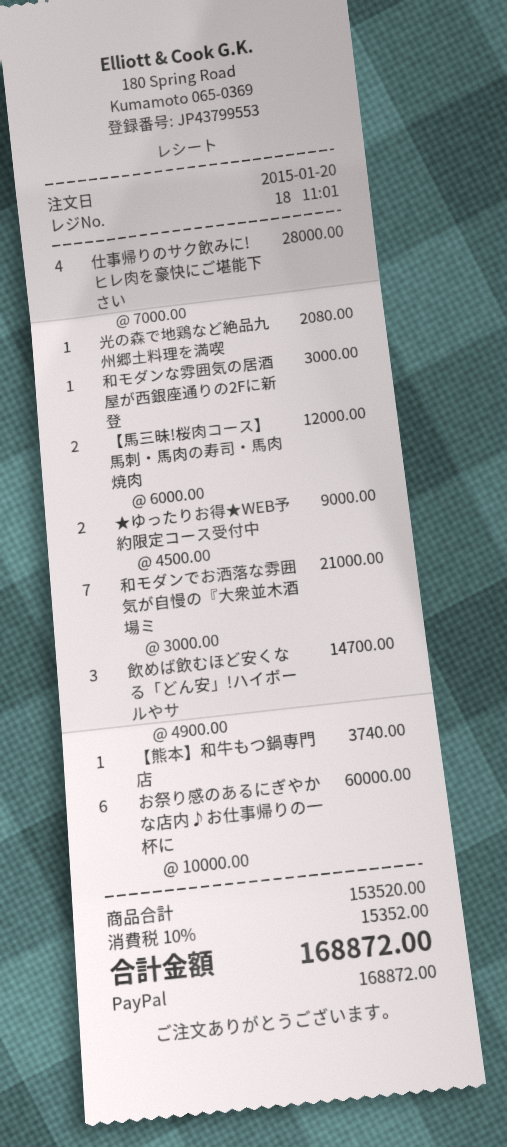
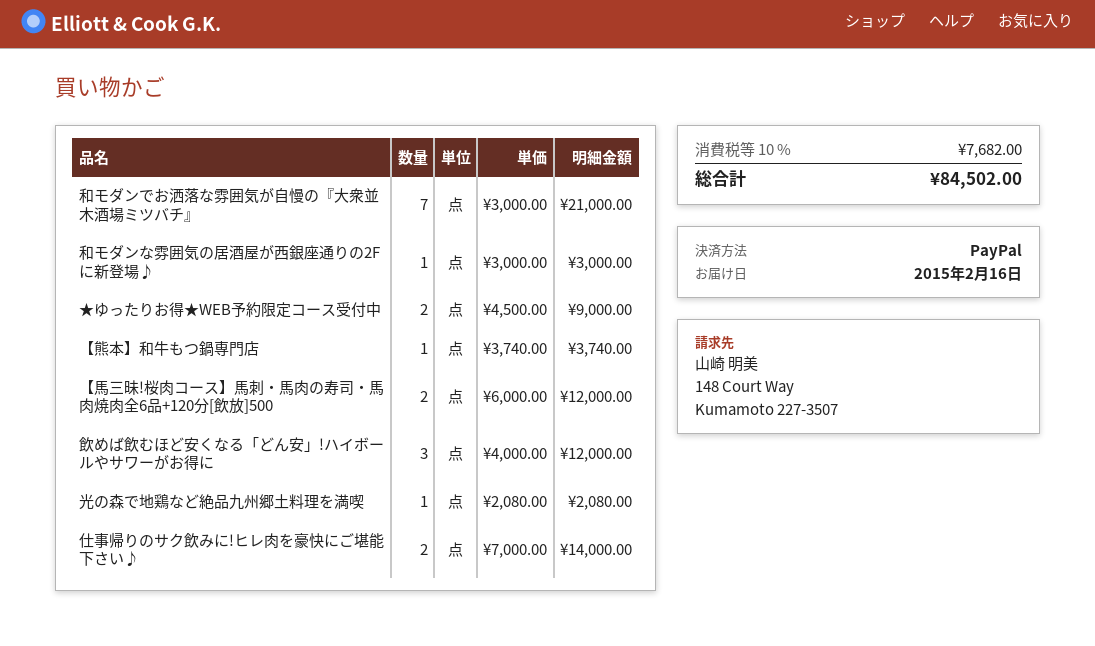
仕事帰りのサク飲みに!ヒレ肉を豪快にご堪能下さい: 4 x 7000.00 = 28000.00 -> 2 x 7000.00 = 14000.00
飲めば飲むほど安くなる「どん安」!ハイボールやサ: 3 x 4900.00 = 14700.00 -> 3 x 4000.00 = 12000.00
お祭り感のあるにぎやかな店内♪お仕事帰りの一杯に: 6 x 10000.00 = 60000.00 -> none
tax: 10% = 15352.00 -> 10% = 7682.00
total: 168872.00 -> 84502.00

